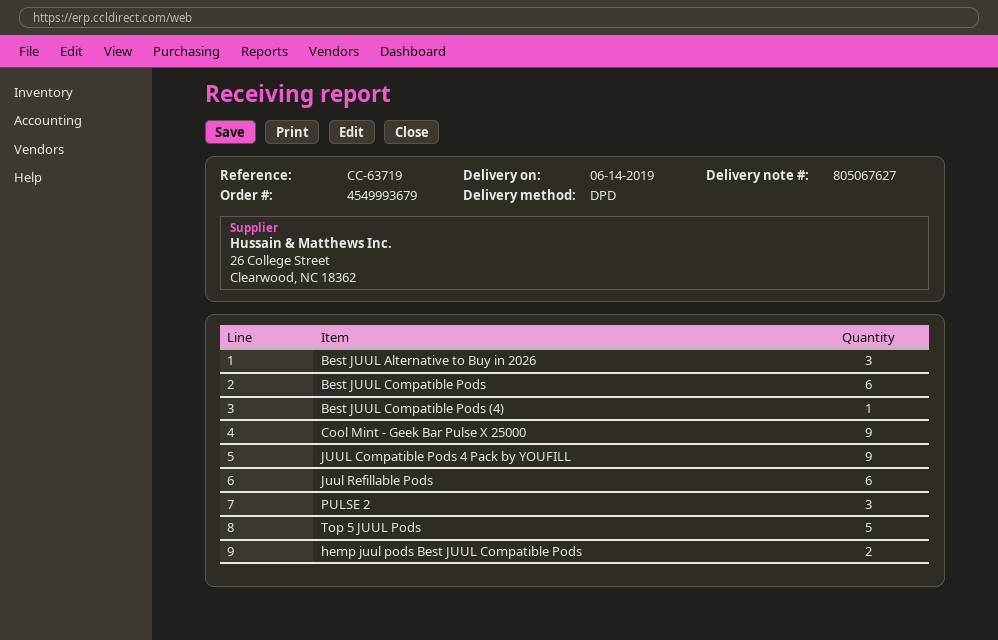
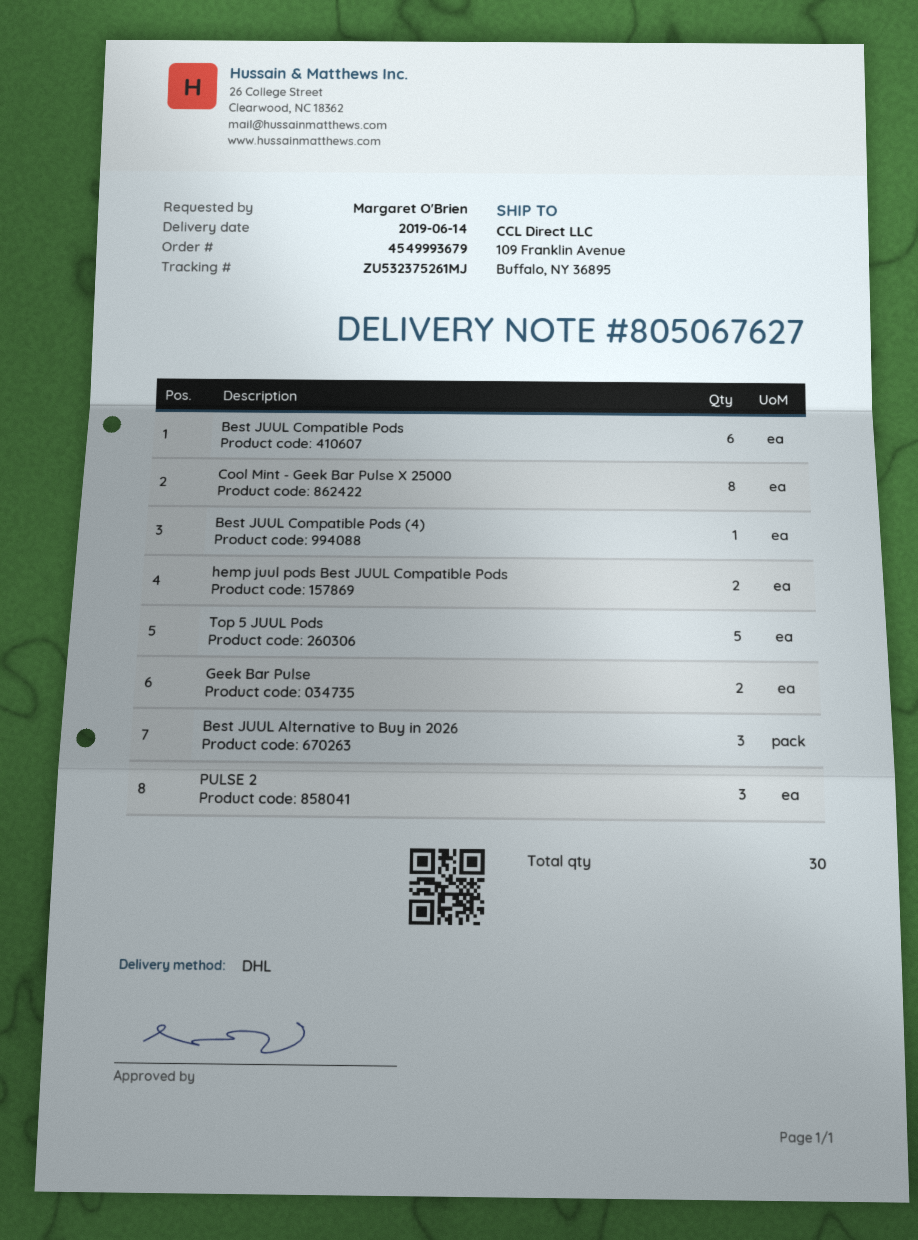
shipping method: DPD -> DHL
Cool Mint - Geek Bar Pulse X 25000: 9 -> 8
JUUL Compatible Pods 4 Pack by YOUFILL: 9 -> none
Juul Refillable Pods: 6 -> none
Geek Bar Pulse: none -> 2

